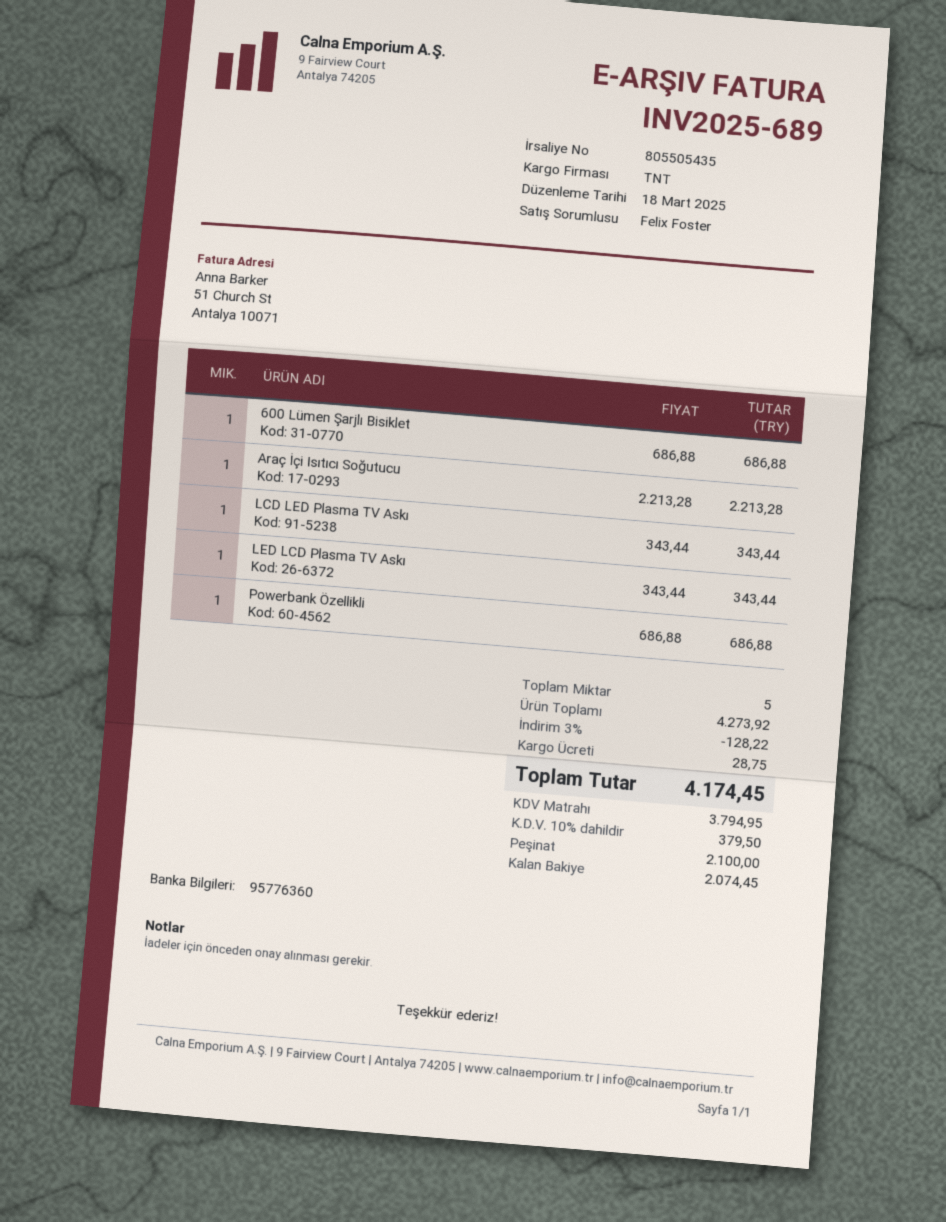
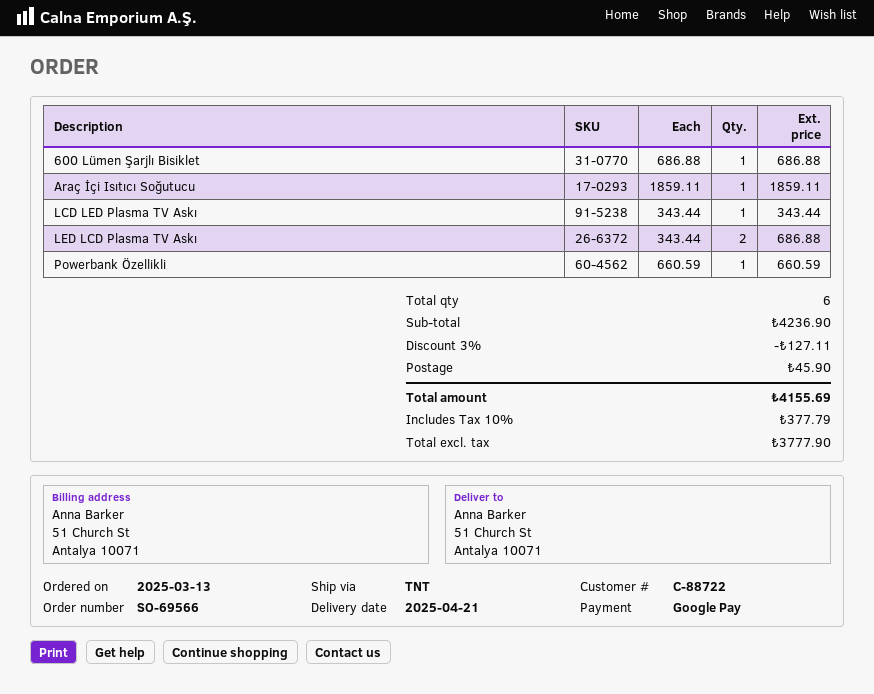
Araç İçi Isıtıcı Soğutucu: 1 x 2213.28 = 2213.28 -> 1 x 1859.11 = 1859.11
LED LCD Plasma TV Askı: 1 x 343.44 = 343.44 -> 2 x 343.44 = 686.88
Powerbank Özellikli: 1 x 686.88 = 686.88 -> 1 x 660.59 = 660.59
total quantity: 5 -> 6
subtotal: 4273.92 -> 4236.90
discount: 3% = 128.22 -> 3% = 127.11
shipping: 28.75 -> 45.90
net: 3794.95 -> 3777.90
tax: 10% = 379.50 -> 10% = 377.79
total: 4174.45 -> 4155.69

